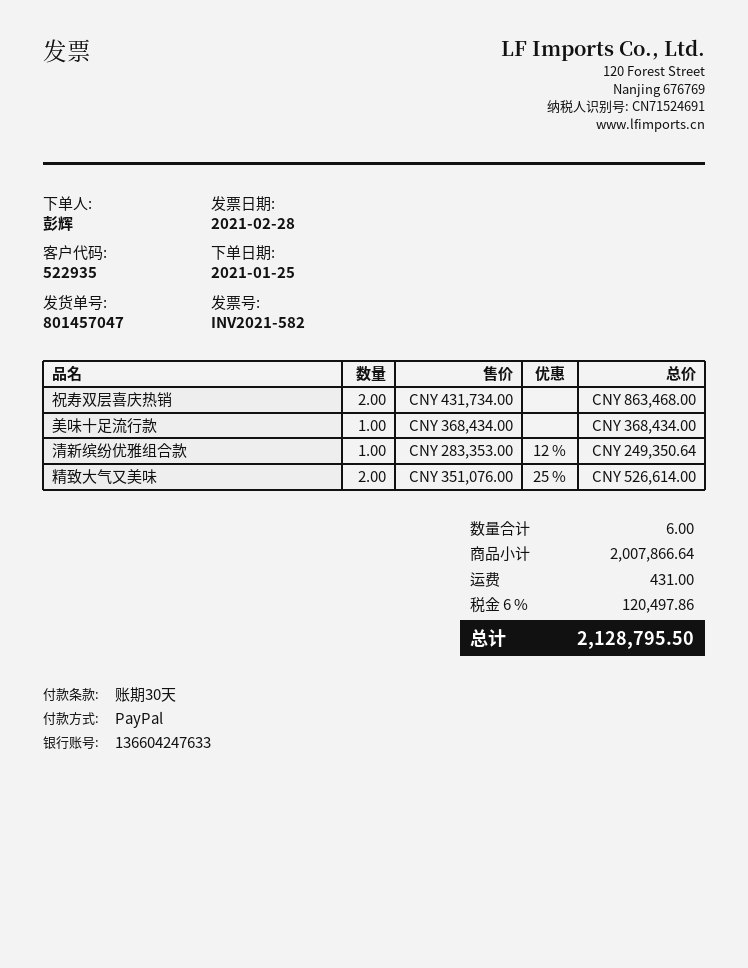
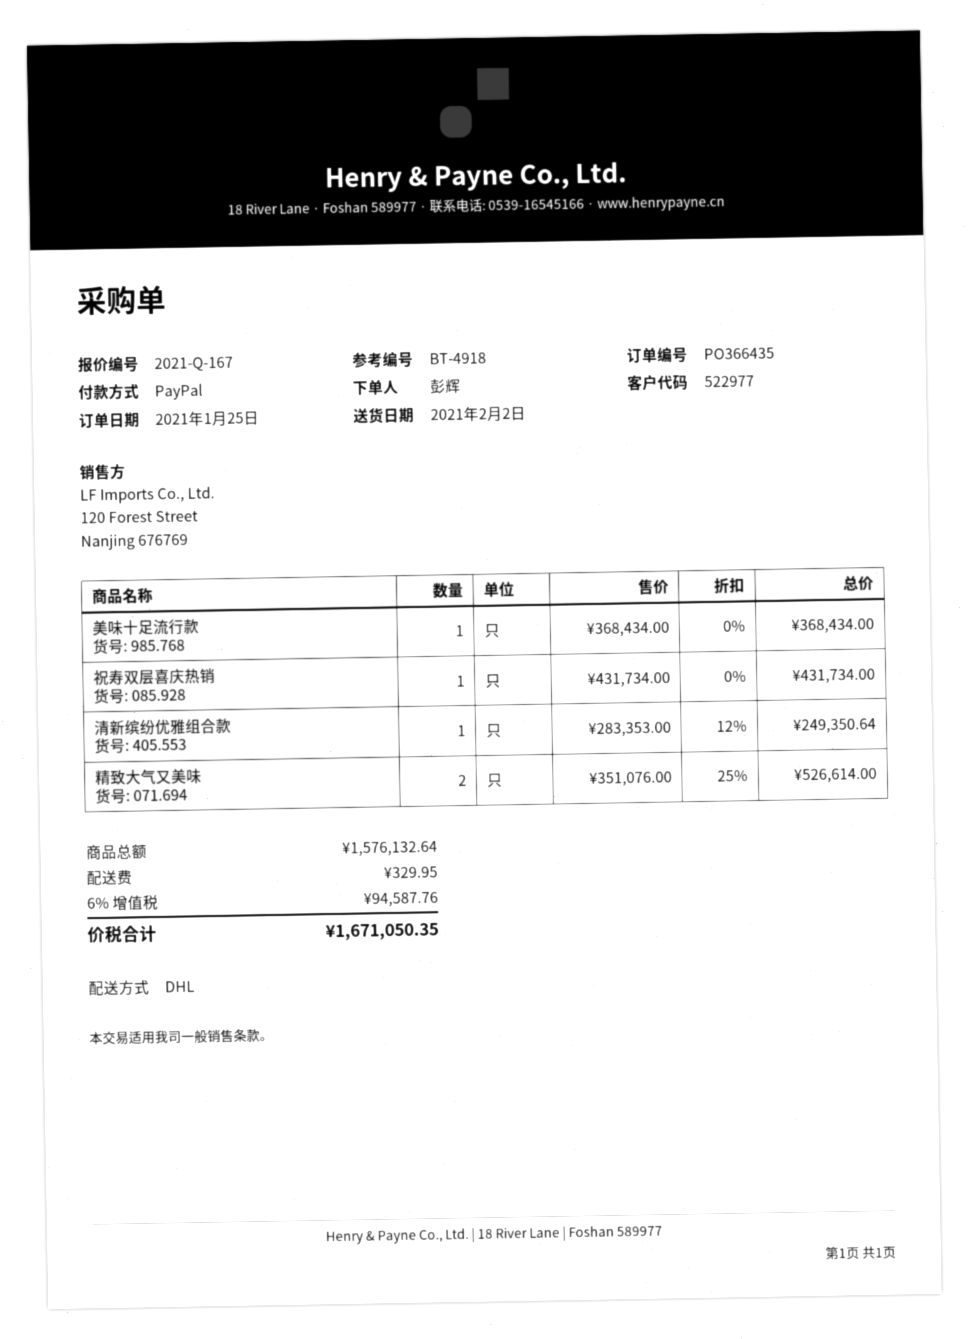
customer number: 522935 -> 522977
祝寿双层喜庆热销: 2 x 431734.00 = 863468.00 -> 1 x 431734.00 = 431734.00
subtotal: 2007866.64 -> 1576132.64
shipping: 431.00 -> 329.95
tax: 6% = 120497.86 -> 6% = 94587.76
total: 2128795.50 -> 1671050.35

